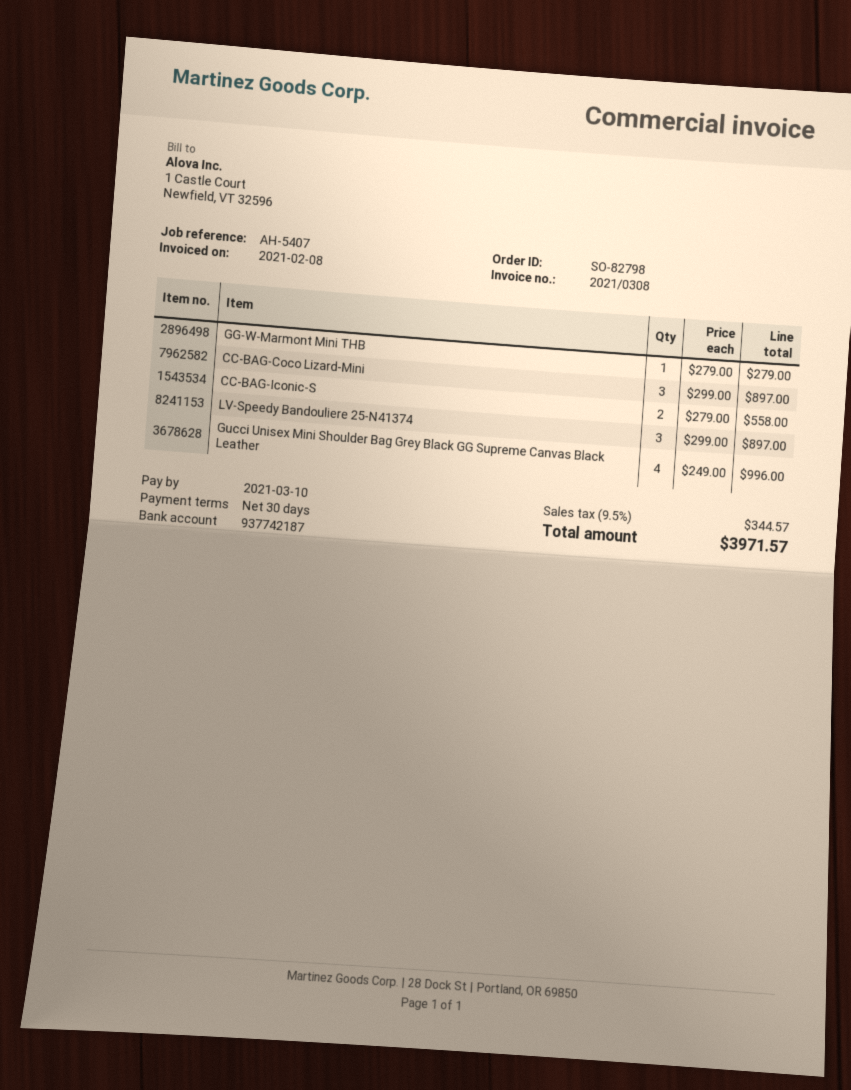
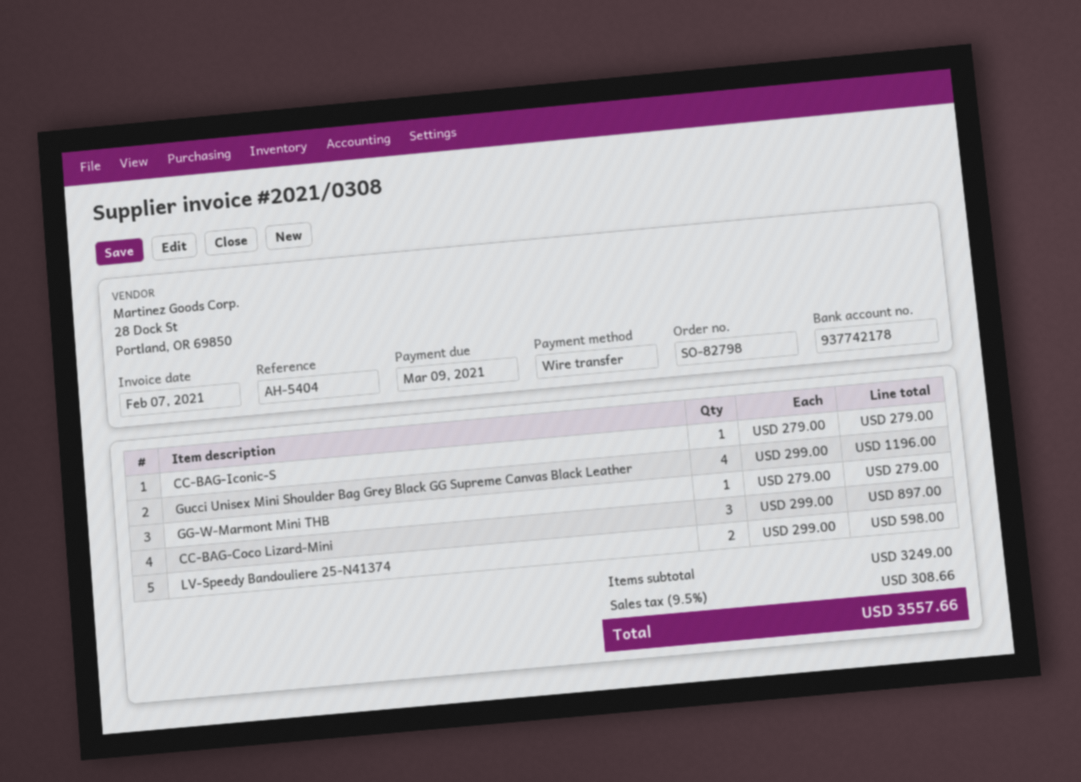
invoice date: 2021-02-08 -> 2021-02-07
due date: 2021-03-10 -> 2021-03-09
reference: AH-5407 -> AH-5404
bank account: 937742187 -> 937742178
CC-BAG-Iconic-S: 2 x 279.00 = 558.00 -> 1 x 279.00 = 279.00
LV-Speedy Bandouliere 25-N41374: 3 x 299.00 = 897.00 -> 2 x 299.00 = 598.00
Gucci Unisex Mini Shoulder Bag Grey Black GG Supreme Canvas Black Leather: 4 x 249.00 = 996.00 -> 4 x 299.00 = 1196.00
tax: 9.5% = 344.57 -> 9.5% = 308.66
total: 3971.57 -> 3557.66

